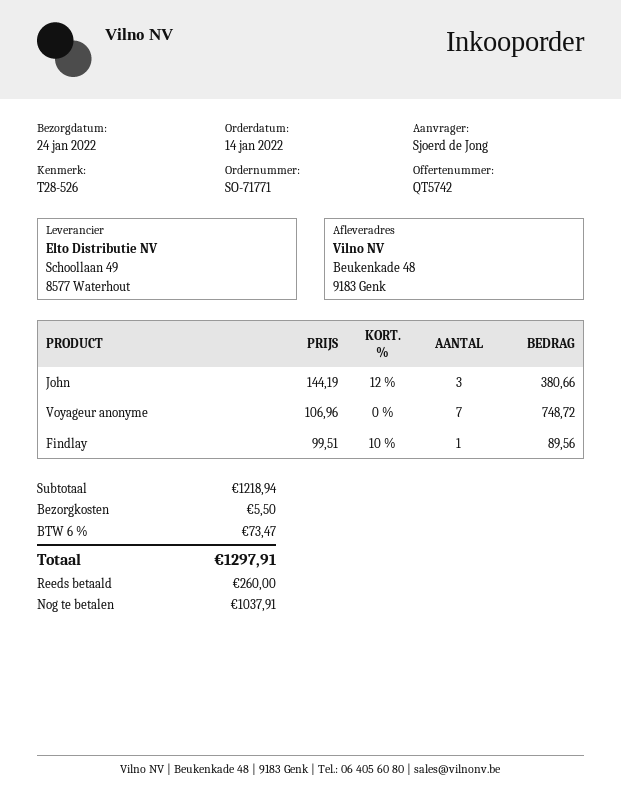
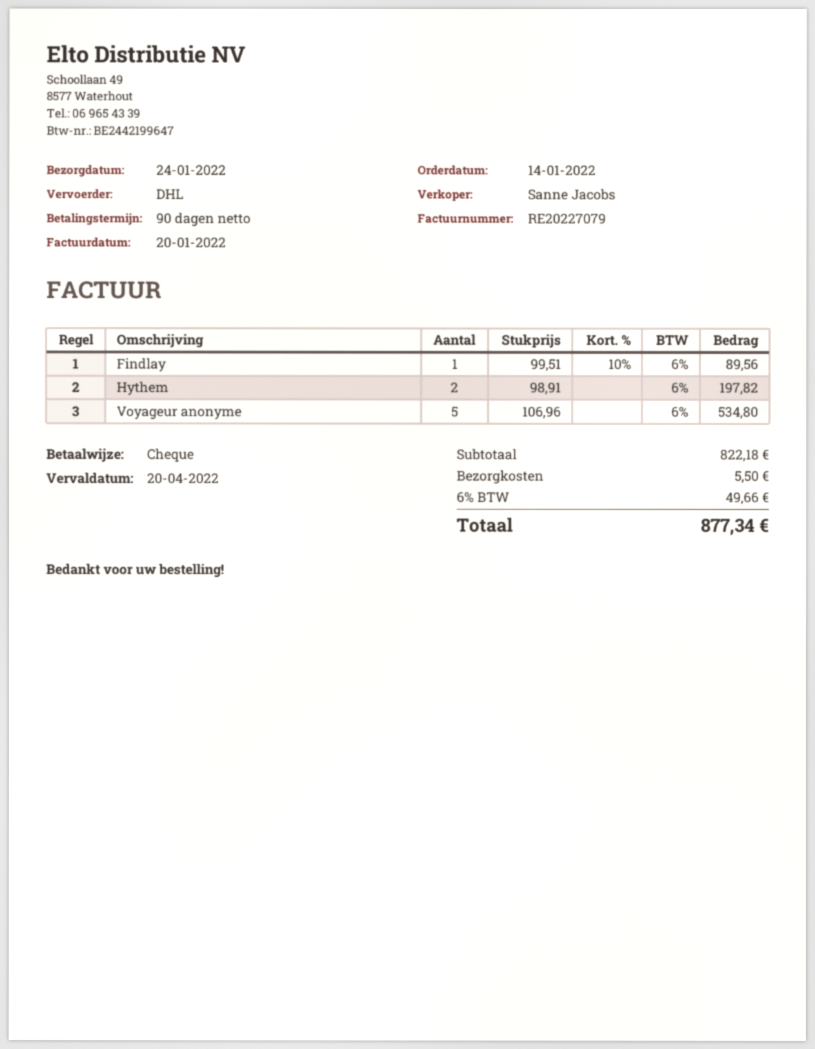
John: 3 x 144.19 - 12% = 380.66 -> none
Voyageur anonyme: 7 x 106.96 = 748.72 -> 5 x 106.96 = 534.80
Hythem: none -> 2 x 98.91 = 197.82
subtotal: 1218.94 -> 822.18
tax: 6% = 73.47 -> 6% = 49.66
total: 1297.91 -> 877.34

